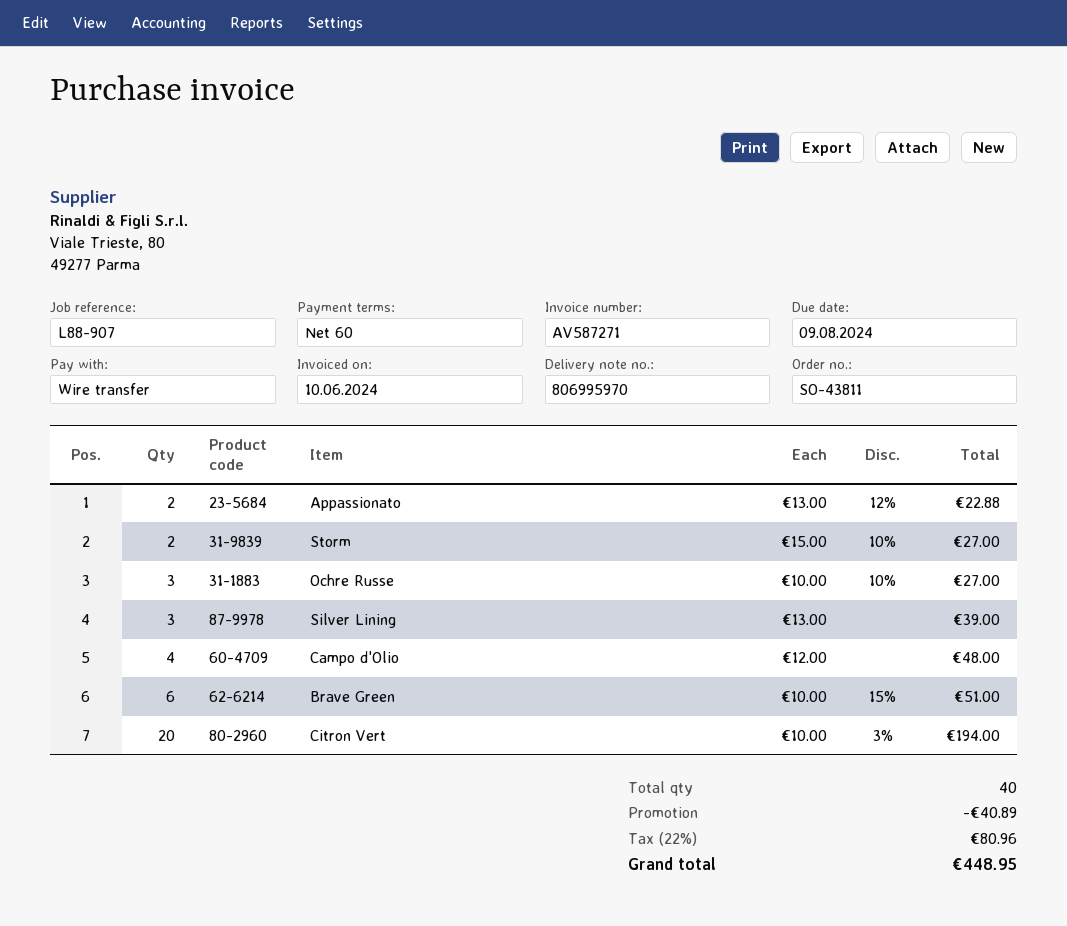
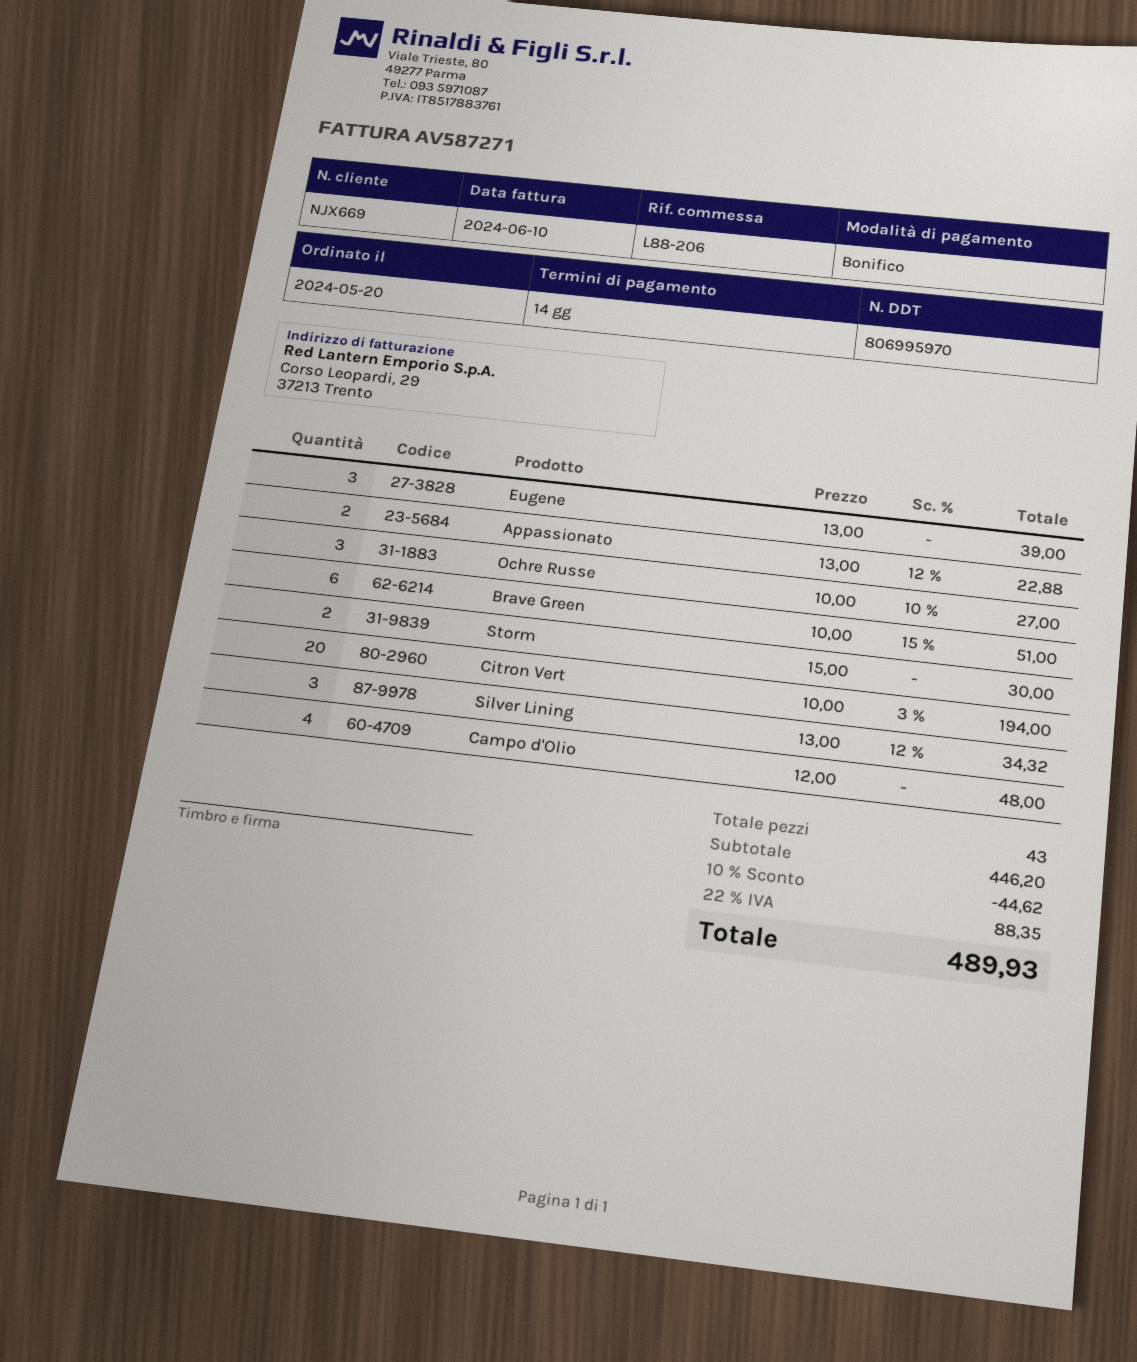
payment terms: 60 days -> 14 days
reference: L88-907 -> L88-206
Storm: 2 x 15.00 - 10% = 27.00 -> 2 x 15.00 = 30.00
Silver Lining: 3 x 13.00 = 39.00 -> 3 x 13.00 - 12% = 34.32
Eugene: none -> 3 x 13.00 = 39.00
total quantity: 40 -> 43
discount: 40.89 -> 44.62
tax: 22% = 80.96 -> 22% = 88.35
total: 448.95 -> 489.93

